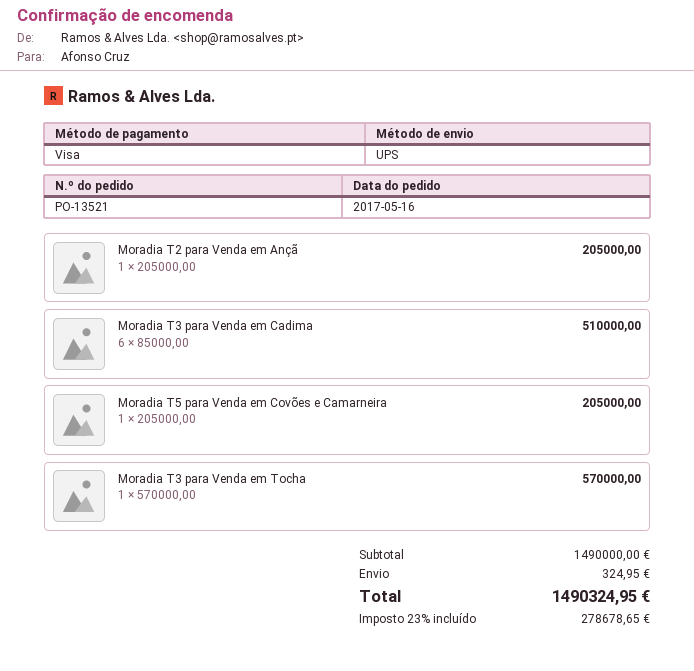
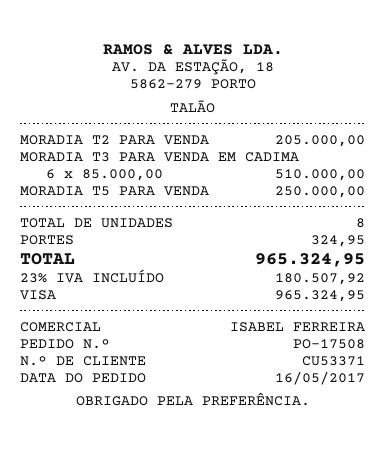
order number: PO-13521 -> PO-17508
Moradia T5 para Venda em Covões e Camarneira: 1 x 205000.00 = 205000.00 -> 1 x 250000.00 = 250000.00
Moradia T3 para Venda em Tocha: 1 x 570000.00 = 570000.00 -> none
tax: 23% = 278678.65 -> 23% = 180507.92
total: 1490324.95 -> 965324.95

